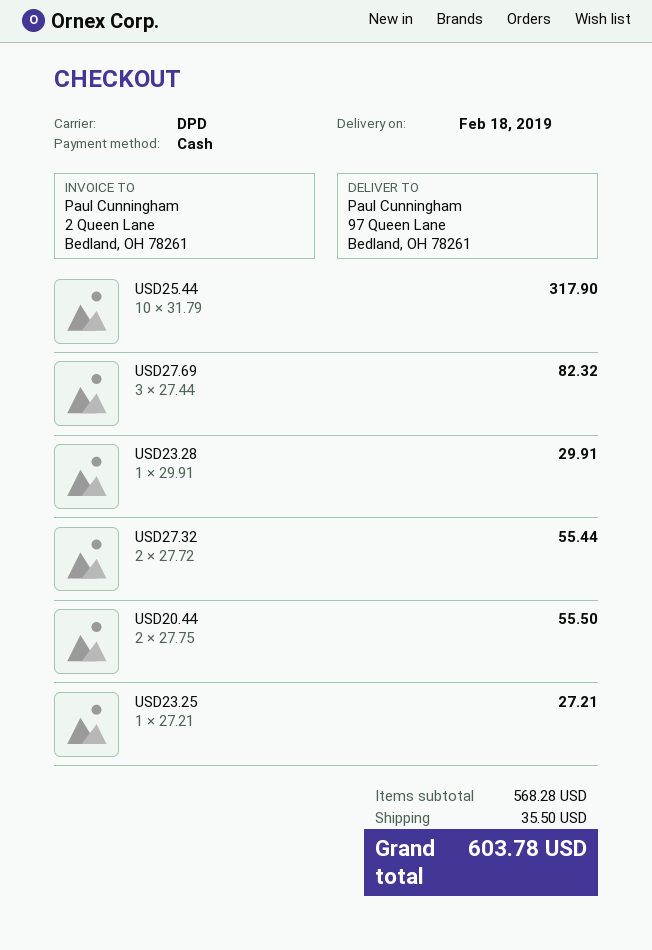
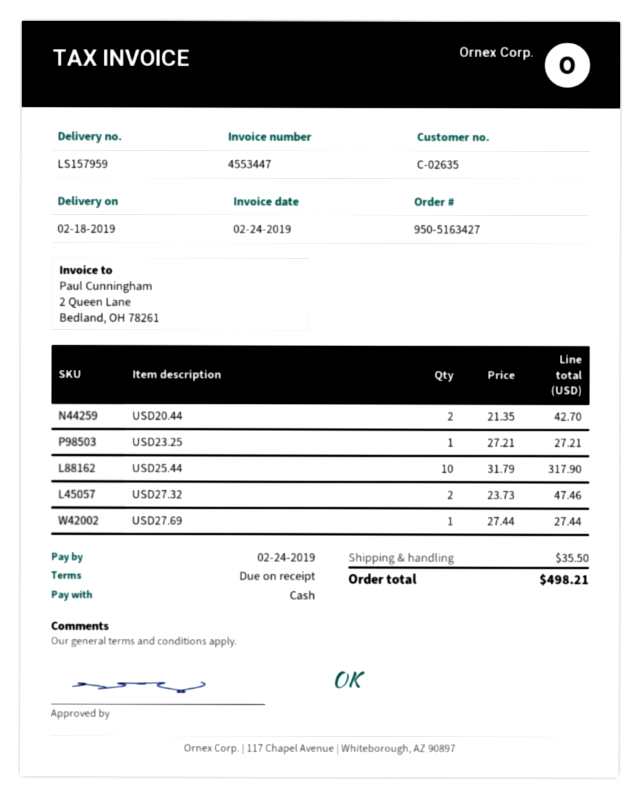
USD27.69: 3 x 27.44 = 82.32 -> 1 x 27.44 = 27.44
USD23.28: 1 x 29.91 = 29.91 -> none
USD27.32: 2 x 27.72 = 55.44 -> 2 x 23.73 = 47.46
USD20.44: 2 x 27.75 = 55.50 -> 2 x 21.35 = 42.70
total: 603.78 -> 498.21

